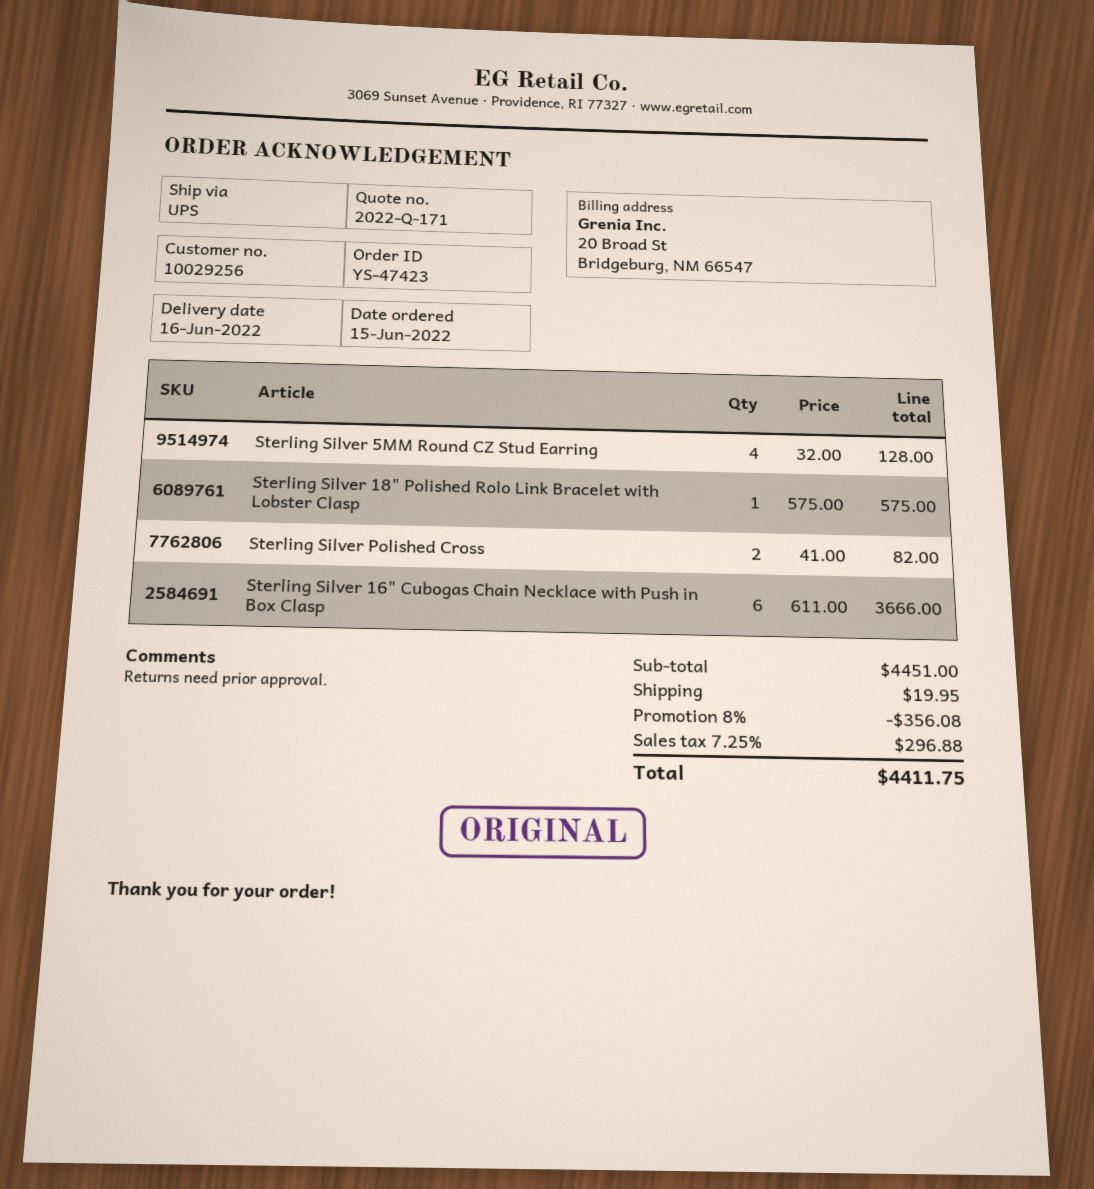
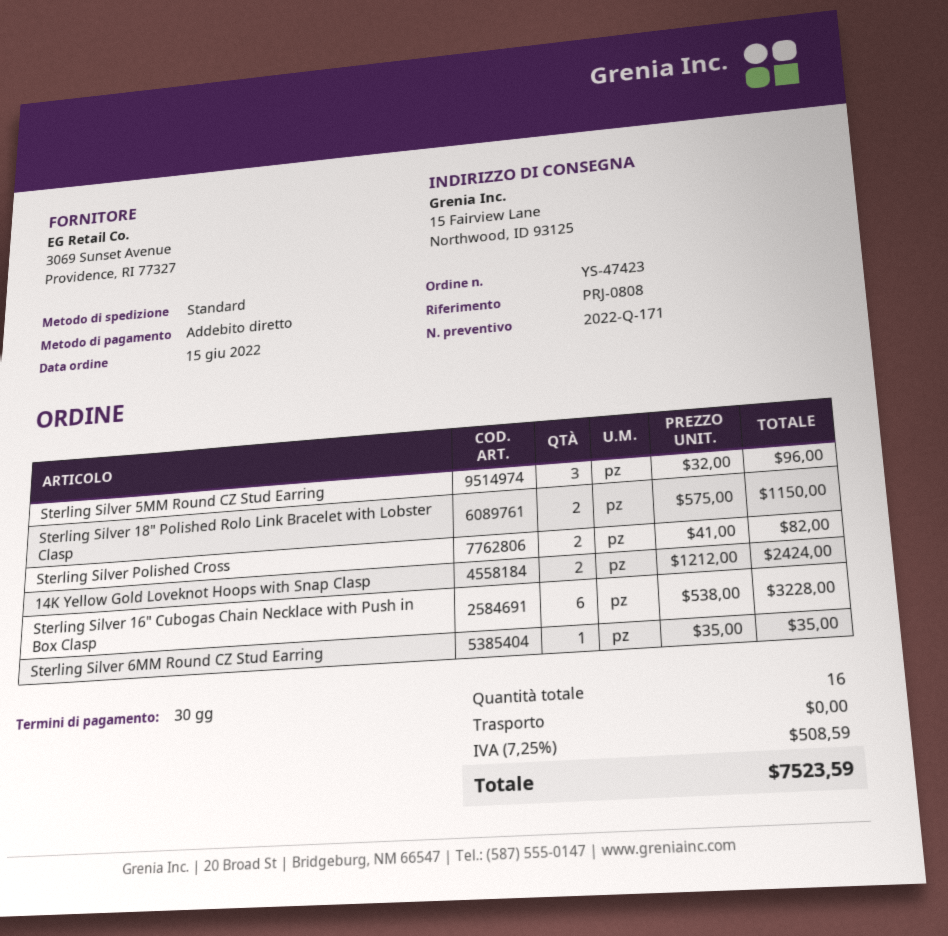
shipping method: UPS -> standard
Sterling Silver 5MM Round CZ Stud Earring: 4 x 32.00 = 128.00 -> 3 x 32.00 = 96.00
Sterling Silver 18" Polished Rolo Link Bracelet with Lobster Clasp: 1 x 575.00 = 575.00 -> 2 x 575.00 = 1150.00
Sterling Silver 16" Cubogas Chain Necklace with Push in Box Clasp: 6 x 611.00 = 3666.00 -> 6 x 538.00 = 3228.00
14K Yellow Gold Loveknot Hoops with Snap Clasp: none -> 2 x 1212.00 = 2424.00
Sterling Silver 6MM Round CZ Stud Earring: none -> 1 x 35.00 = 35.00
discount: 8% = 356.08 -> none
shipping: 19.95 -> 0.00
tax: 7.25% = 296.88 -> 7.25% = 508.59
total: 4411.75 -> 7523.59

